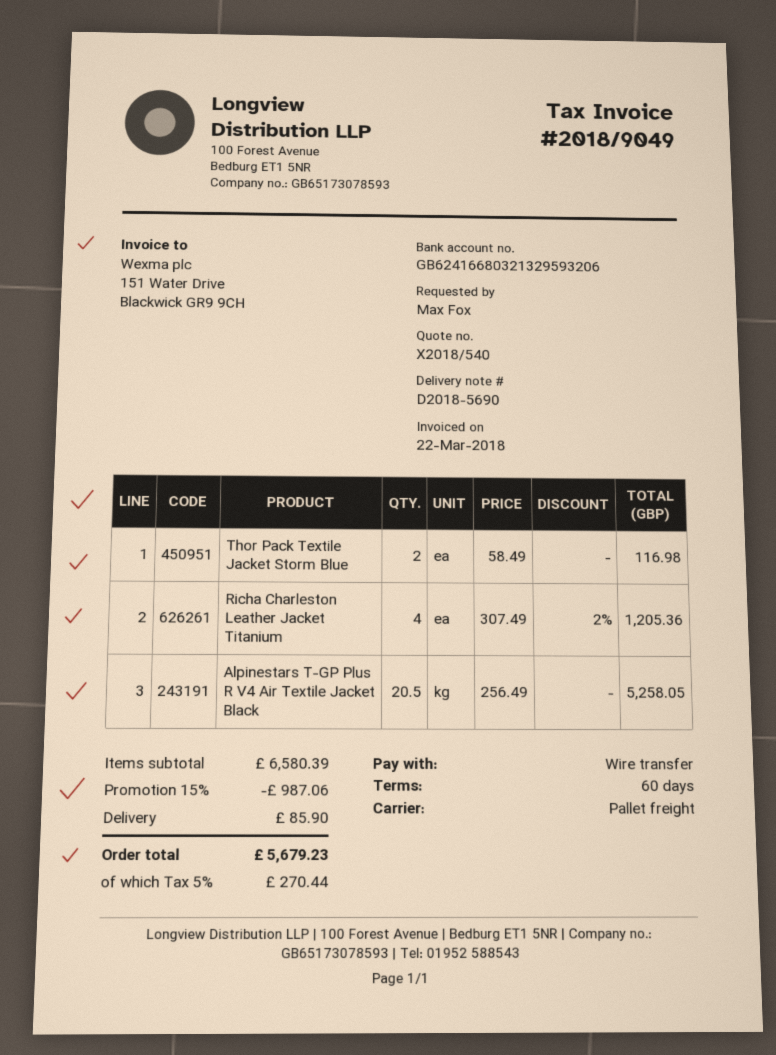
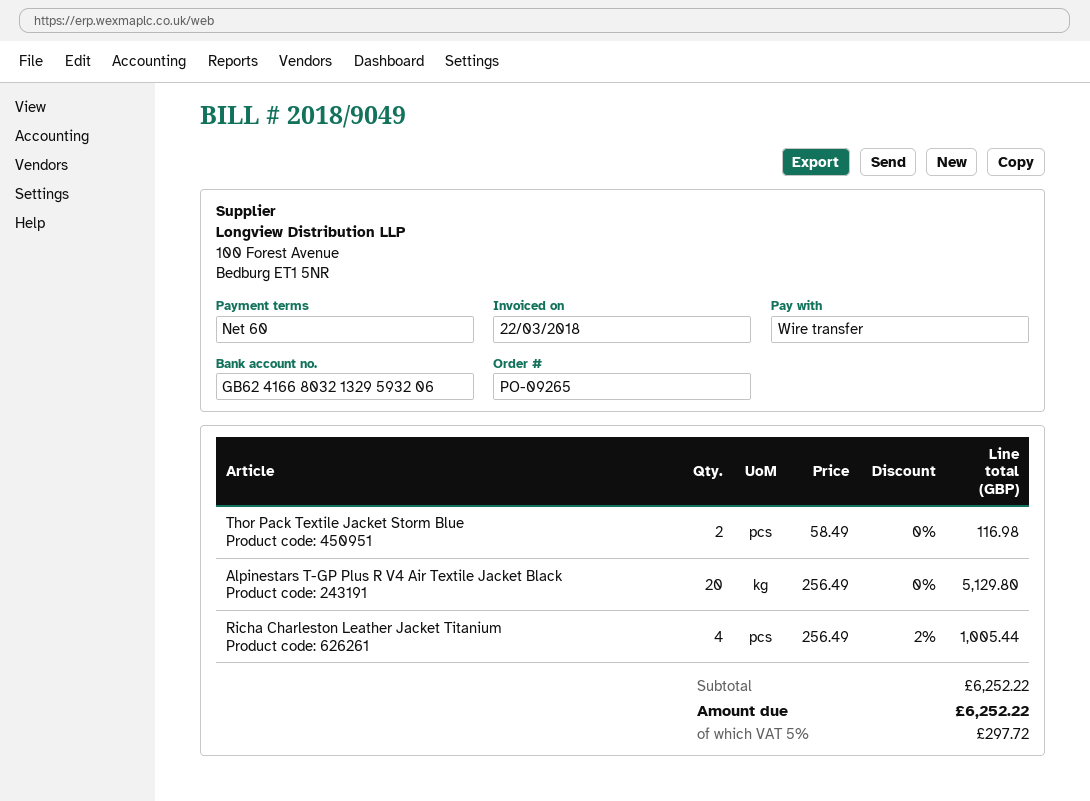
Richa Charleston Leather Jacket Titanium: 4 x 307.49 - 2% = 1205.36 -> 4 x 256.49 - 2% = 1005.44
Alpinestars T-GP Plus R V4 Air Textile Jacket Black: 20.5 x 256.49 = 5258.05 -> 20 x 256.49 = 5129.80
subtotal: 6580.39 -> 6252.22
discount: 15% = 987.06 -> none
shipping: 85.90 -> none
tax: 5% = 270.44 -> 5% = 297.72
total: 5679.23 -> 6252.22

